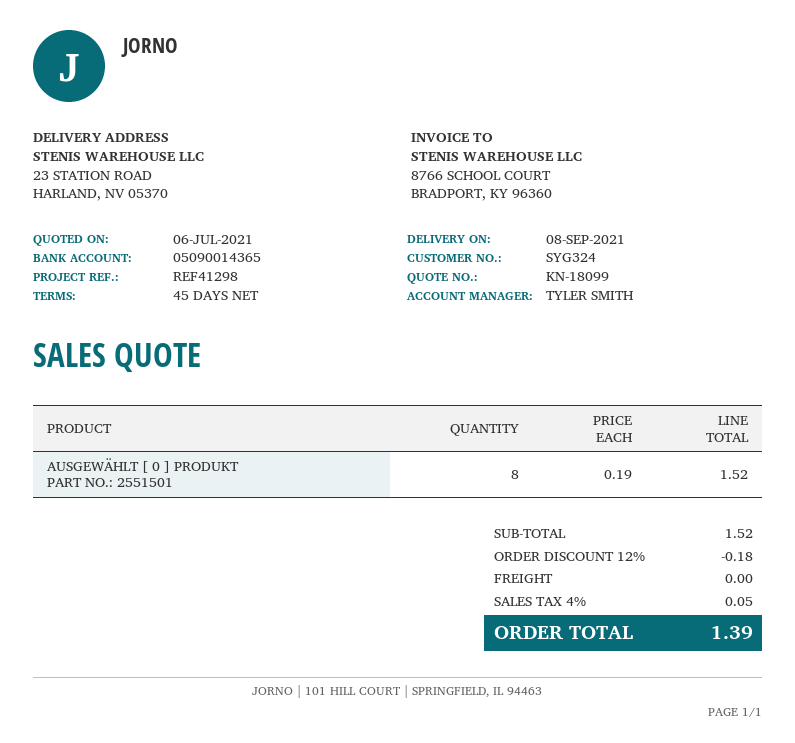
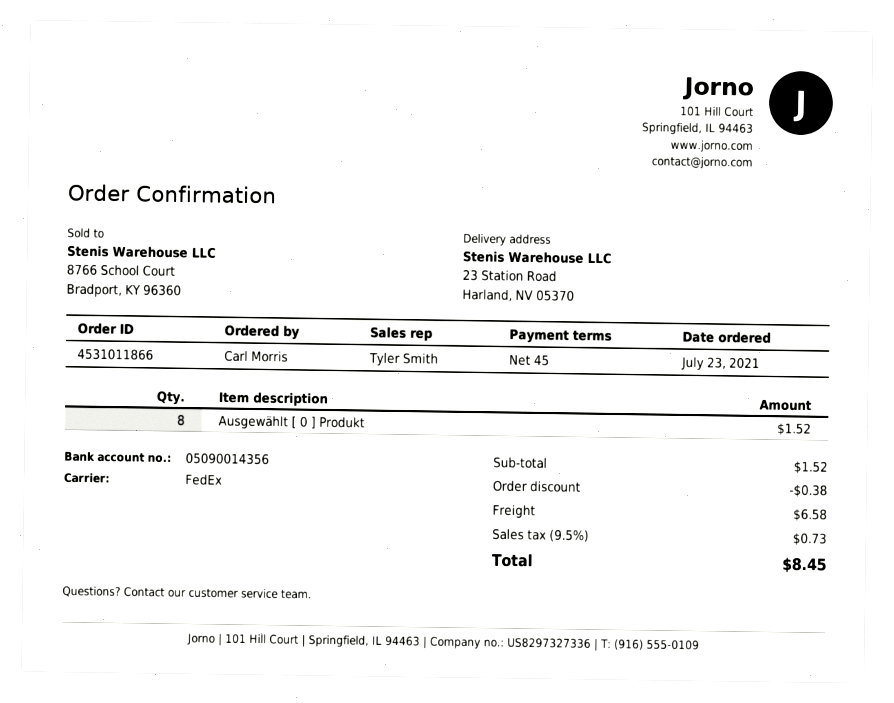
bank account: 05090014365 -> 05090014356
discount: 0.18 -> 0.38
shipping: 0.00 -> 6.58
tax: 4% = 0.05 -> 9.5% = 0.73
total: 1.39 -> 8.45

